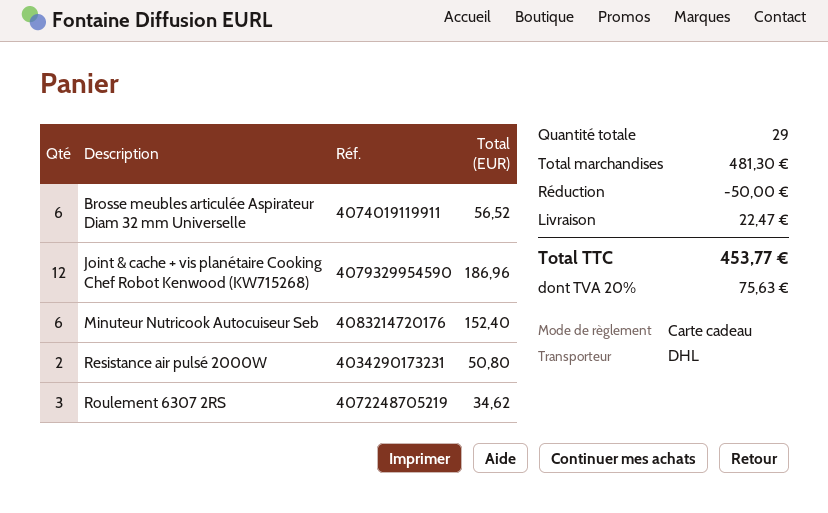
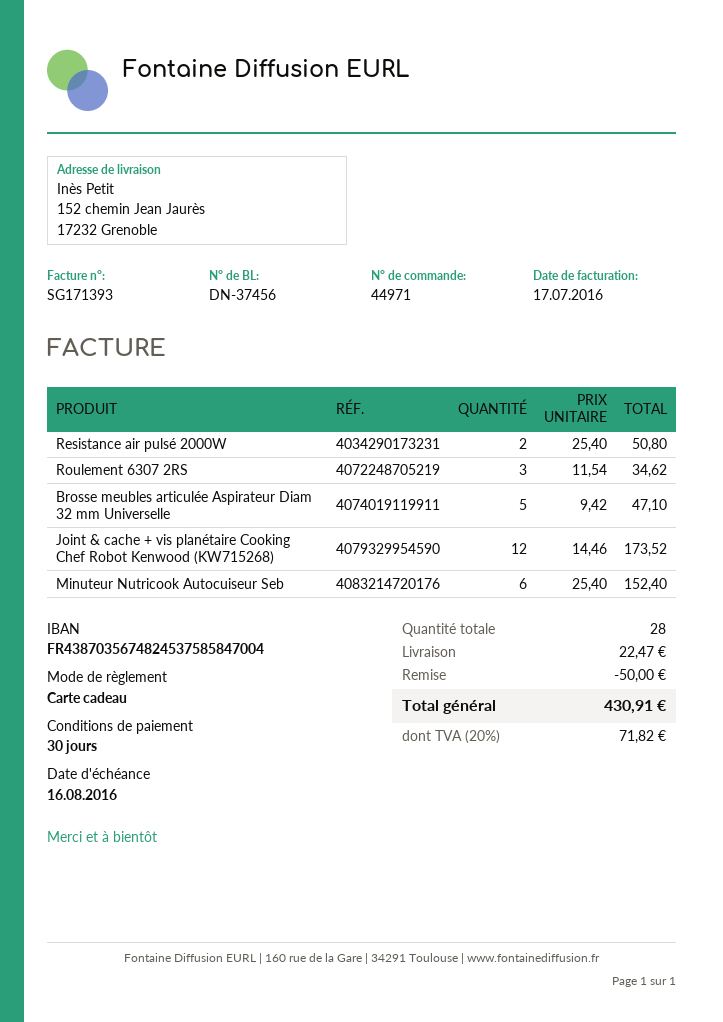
Brosse meubles articulée Aspirateur Diam 32 mm Universelle: 6 for 56.52 -> 5 for 47.10
Joint & cache + vis planétaire Cooking Chef Robot Kenwood (KW715268): 12 for 186.96 -> 12 for 173.52
total quantity: 29 -> 28
tax: 20% = 75.63 -> 20% = 71.82
total: 453.77 -> 430.91

